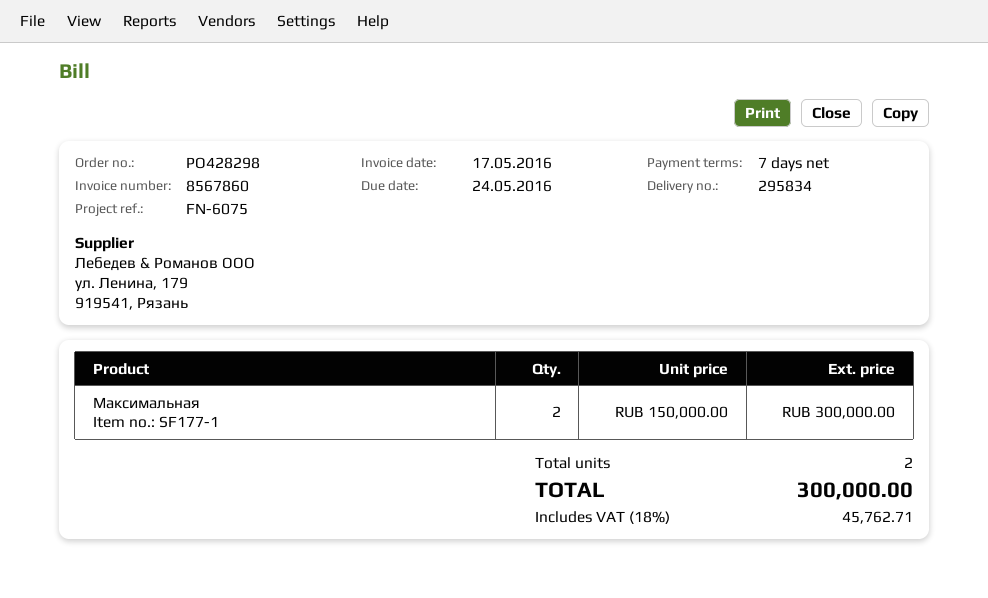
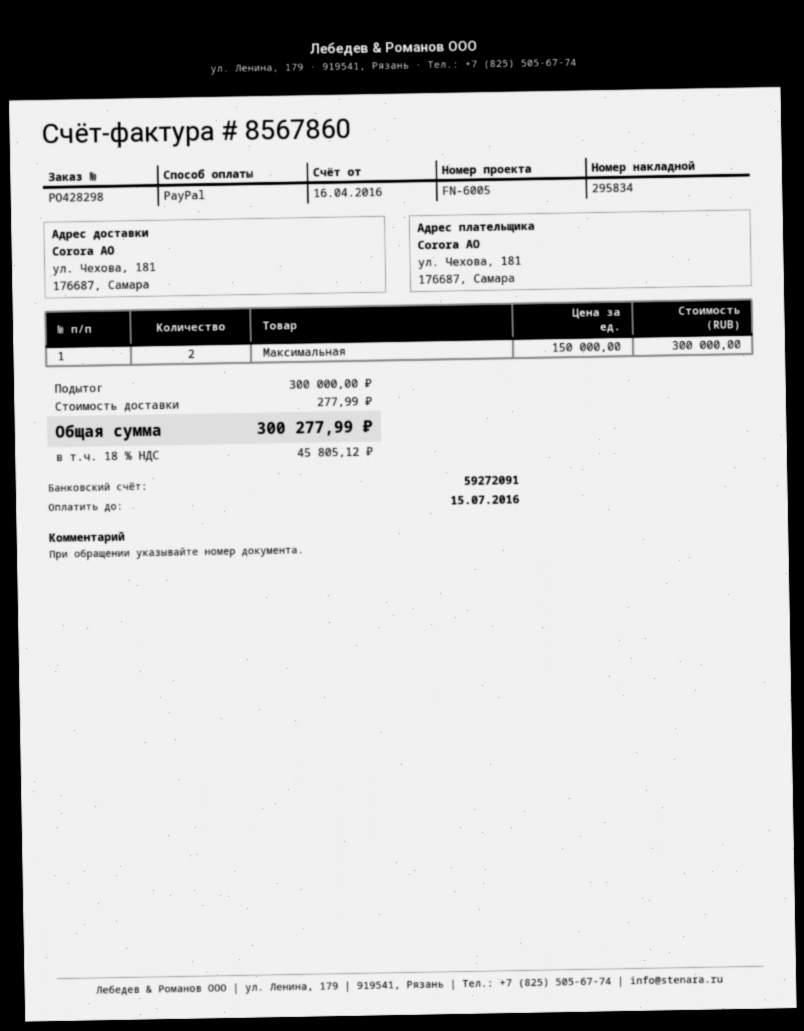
invoice date: 2016-05-17 -> 2016-04-16
due date: 2016-05-24 -> 2016-07-15
reference: FN-6075 -> FN-6005
shipping: none -> 277.99
tax: 18% = 45762.71 -> 18% = 45805.12
total: 300000.00 -> 300277.99

